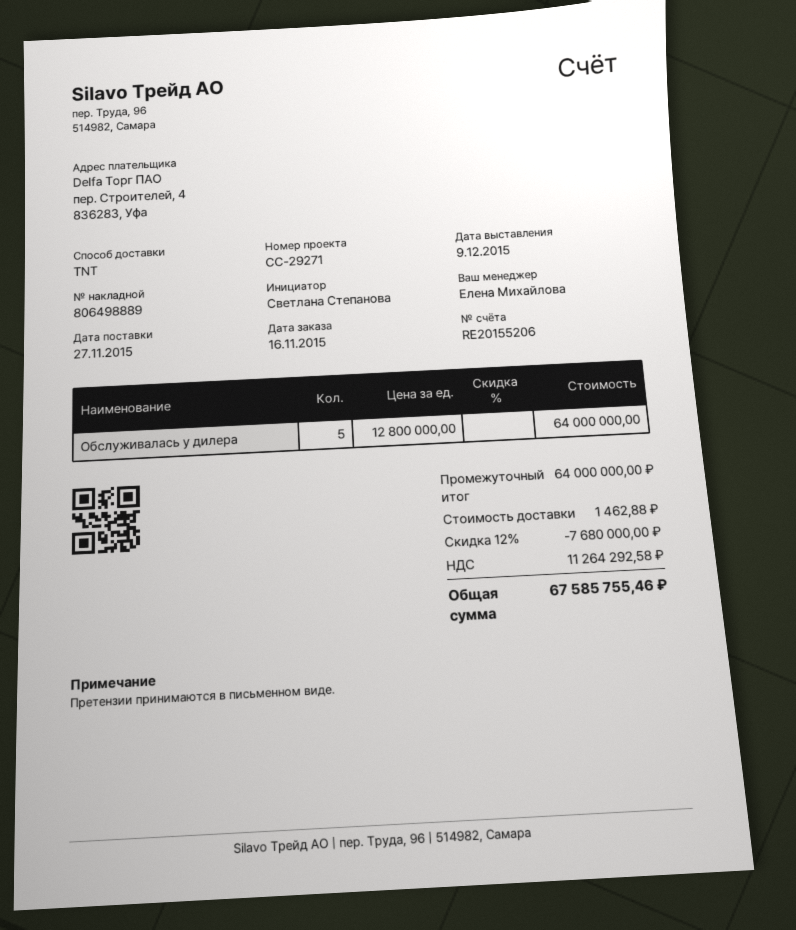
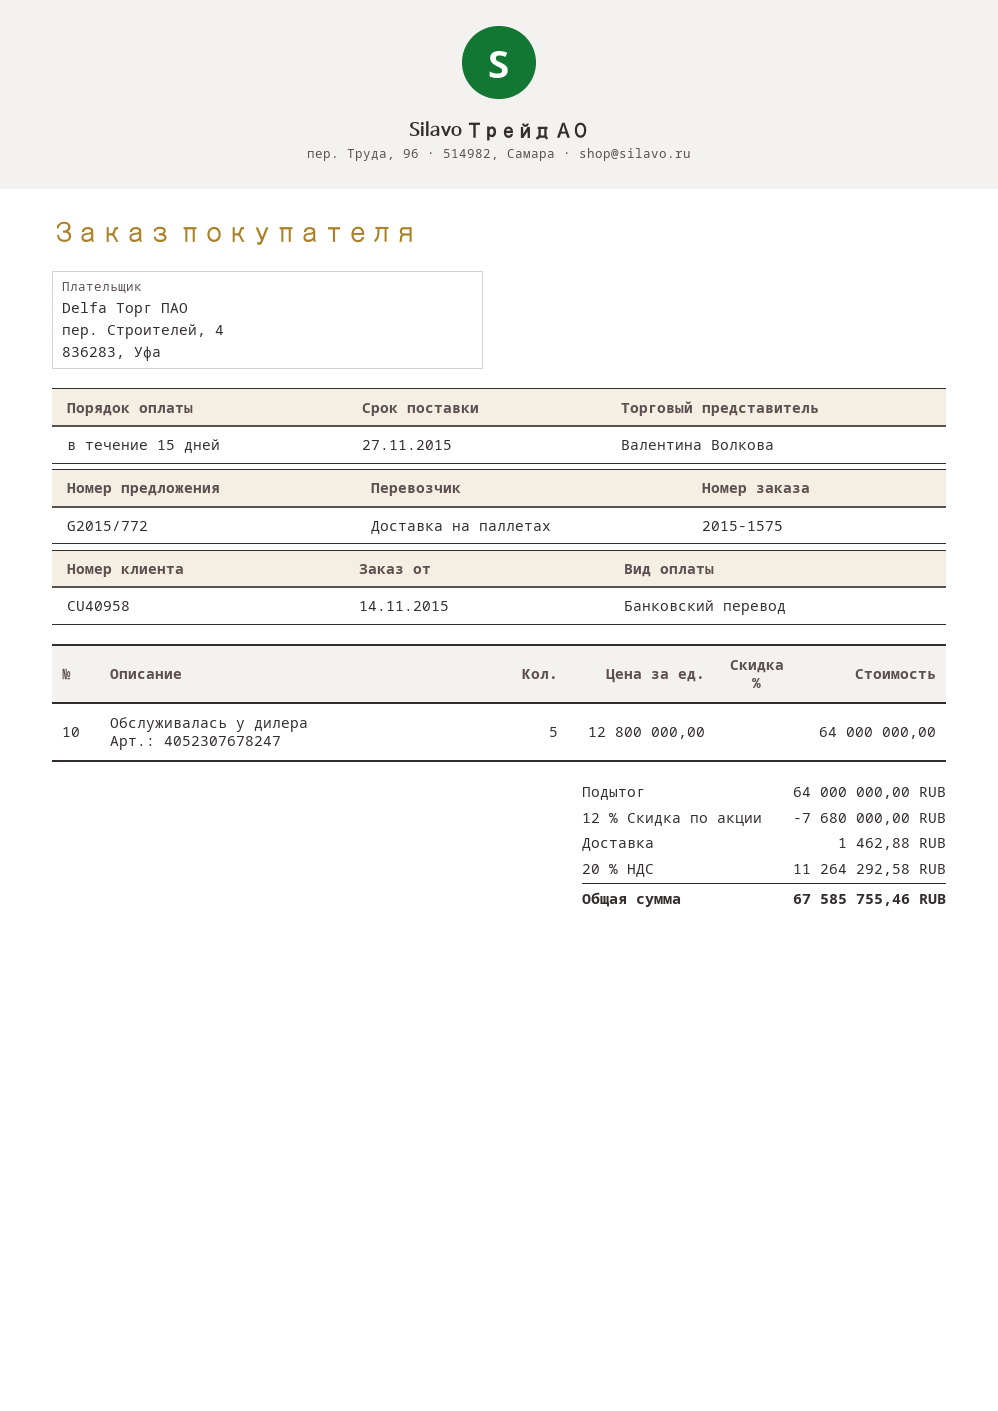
order date: 2015-11-16 -> 2015-11-14
sales rep: Елена Михайлова -> Валентина Волкова
shipping method: TNT -> pallet freight

